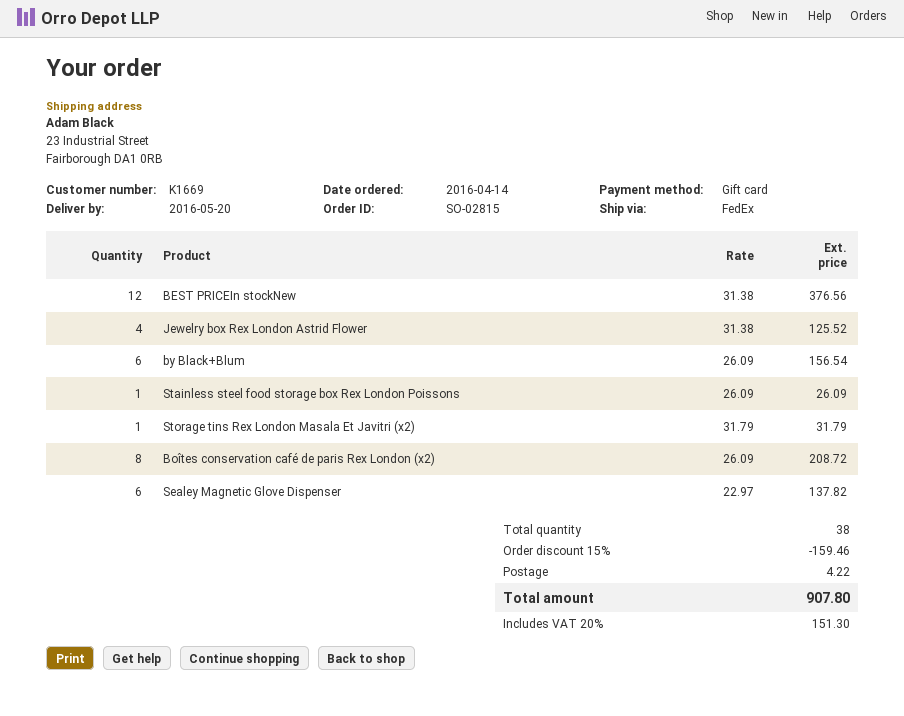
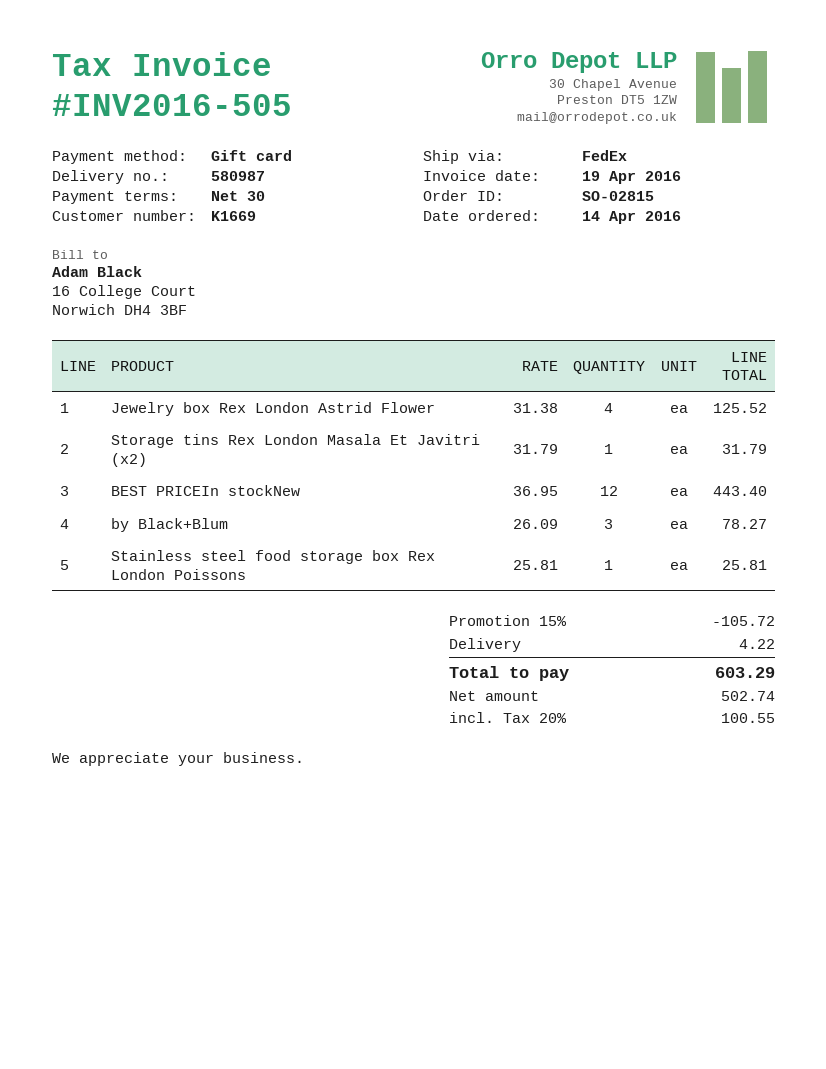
BEST PRICEIn stockNew: 12 x 31.38 = 376.56 -> 12 x 36.95 = 443.40
by Black+Blum: 6 x 26.09 = 156.54 -> 3 x 26.09 = 78.27
Stainless steel food storage box Rex London Poissons: 1 x 26.09 = 26.09 -> 1 x 25.81 = 25.81
Boîtes conservation café de paris Rex London (x2): 8 x 26.09 = 208.72 -> none
Sealey Magnetic Glove Dispenser: 6 x 22.97 = 137.82 -> none
discount: 15% = 159.46 -> 15% = 105.72
tax: 20% = 151.30 -> 20% = 100.55
total: 907.80 -> 603.29

